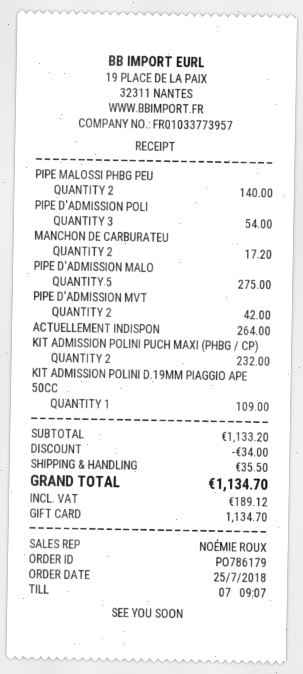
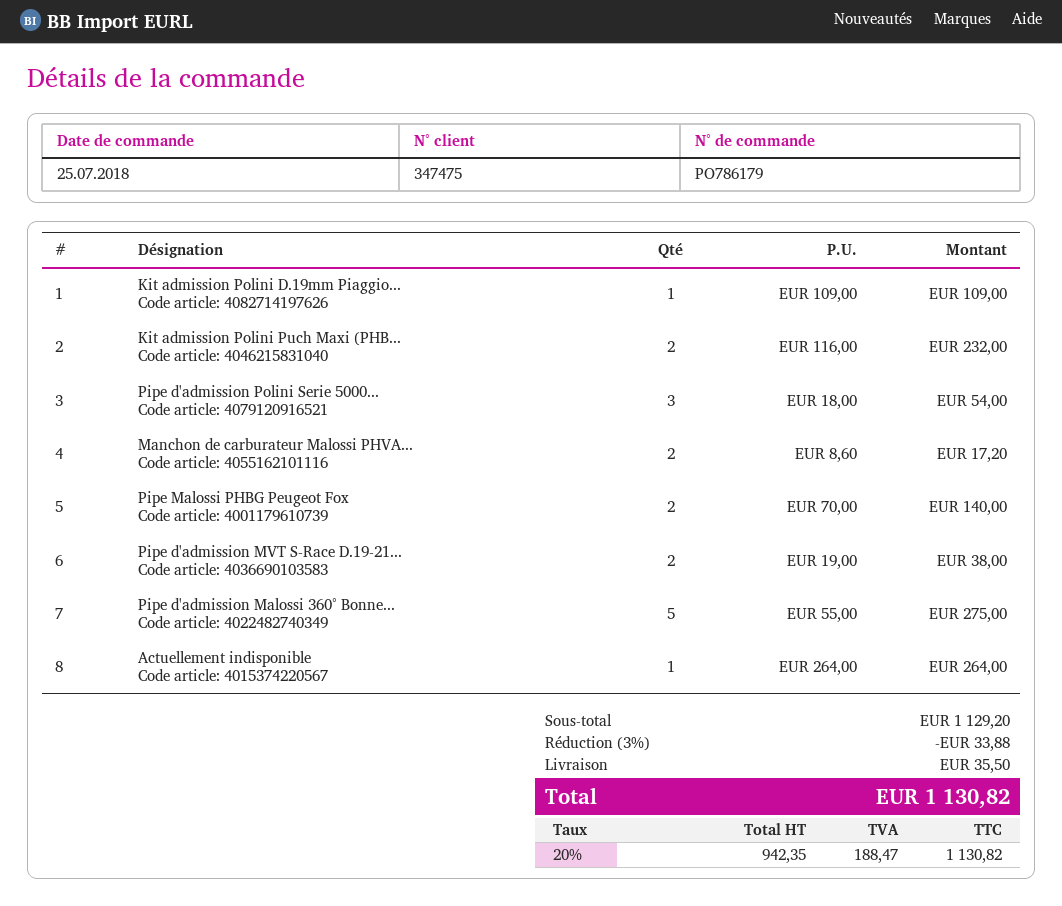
PIPE D'ADMISSION MVT: 2 for 42.00 -> 2 for 38.00
subtotal: 1133.20 -> 1129.20
discount: 34.00 -> 33.88
tax: 189.12 -> 188.47
total: 1134.70 -> 1130.82

